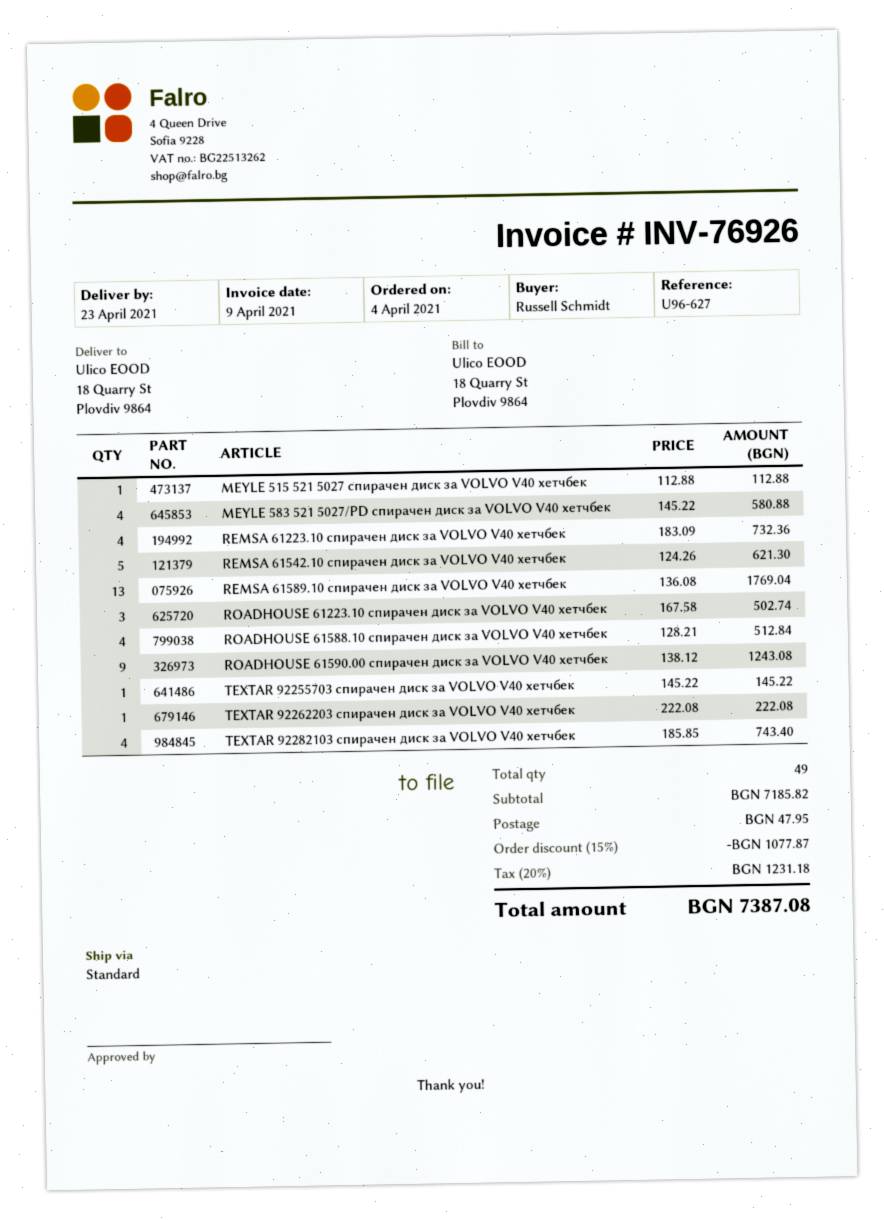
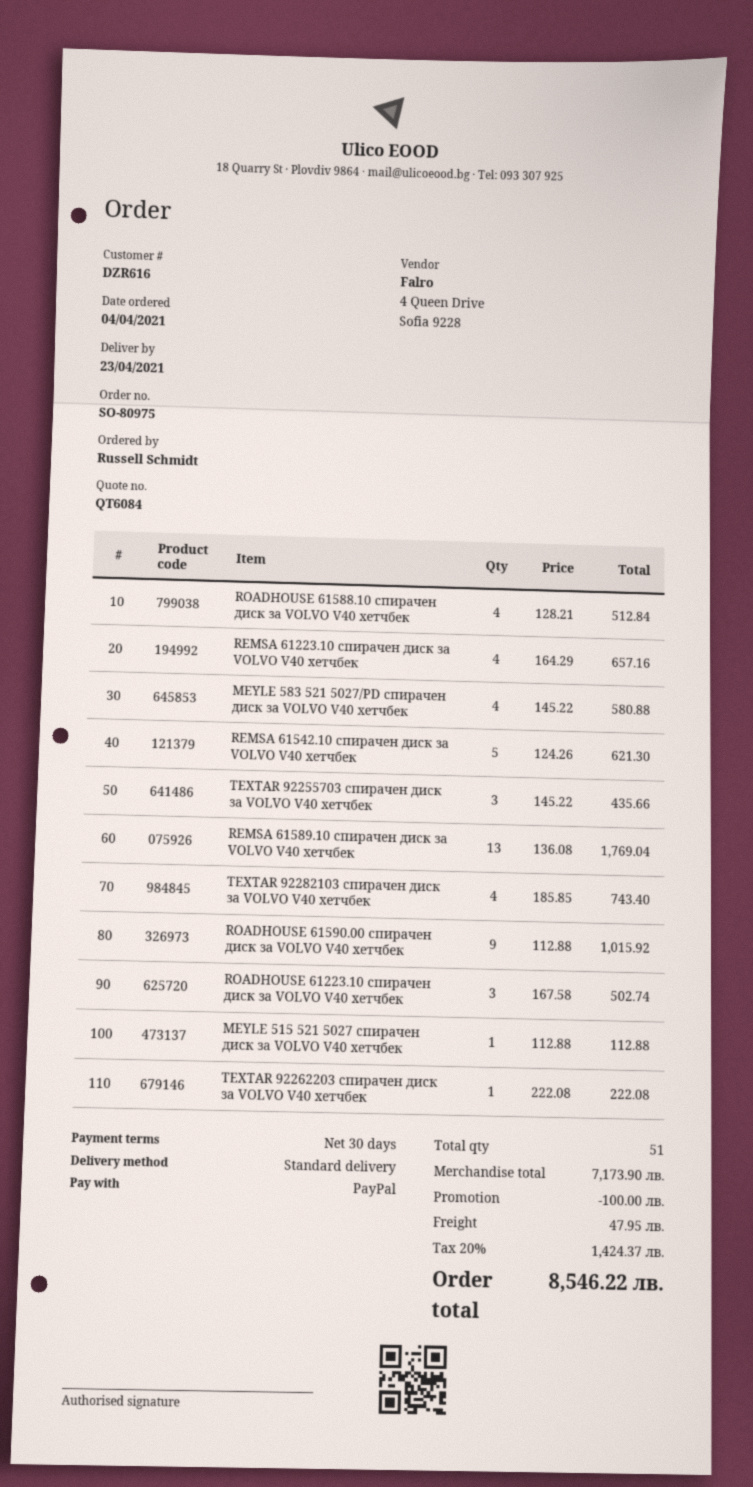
REMSA 61223.10 спирачен диск за VOLVO V40 хетчбек: 4 x 183.09 = 732.36 -> 4 x 164.29 = 657.16
ROADHOUSE 61590.00 спирачен диск за VOLVO V40 хетчбек: 9 x 138.12 = 1243.08 -> 9 x 112.88 = 1015.92
TEXTAR 92255703 спирачен диск за VOLVO V40 хетчбек: 1 x 145.22 = 145.22 -> 3 x 145.22 = 435.66
total quantity: 49 -> 51
subtotal: 7185.82 -> 7173.90
discount: 1077.87 -> 100.00
tax: 20% = 1231.18 -> 20% = 1424.37
total: 7387.08 -> 8546.22

